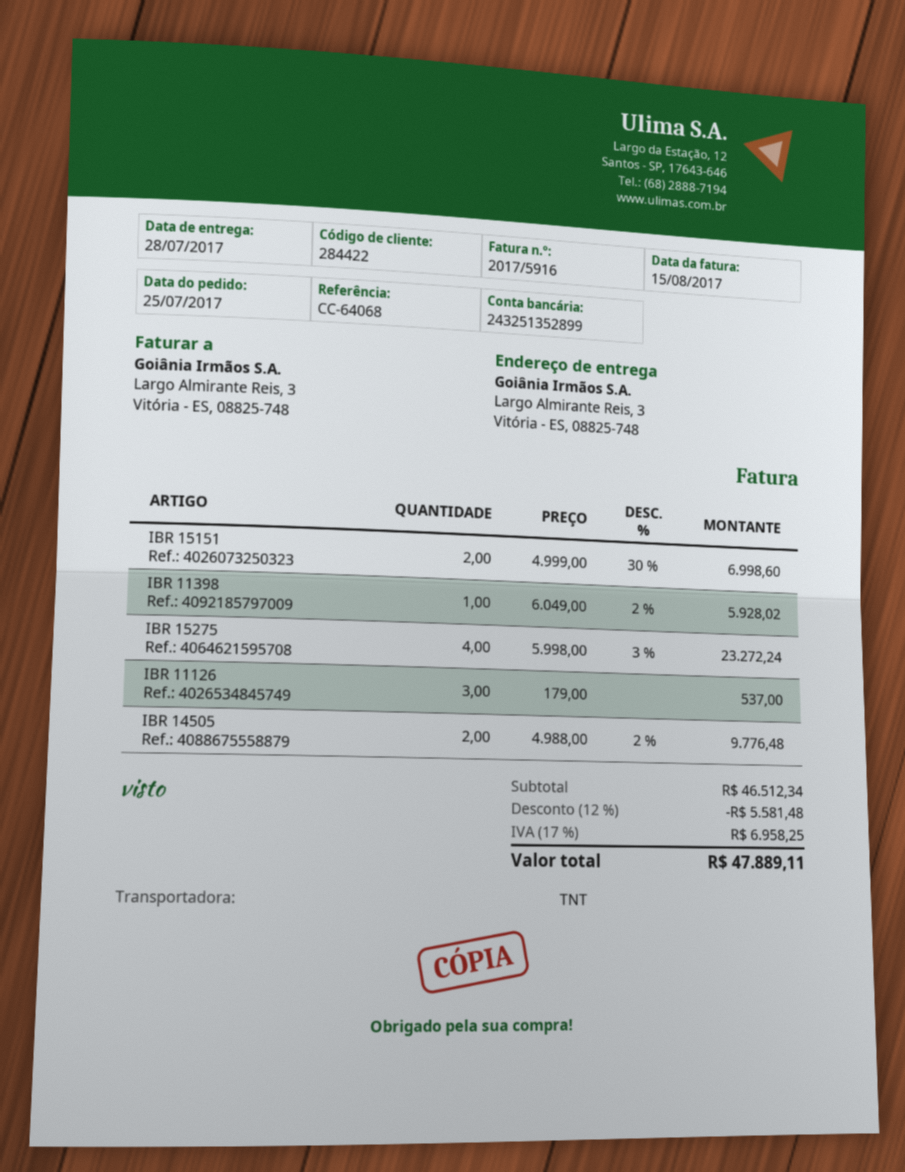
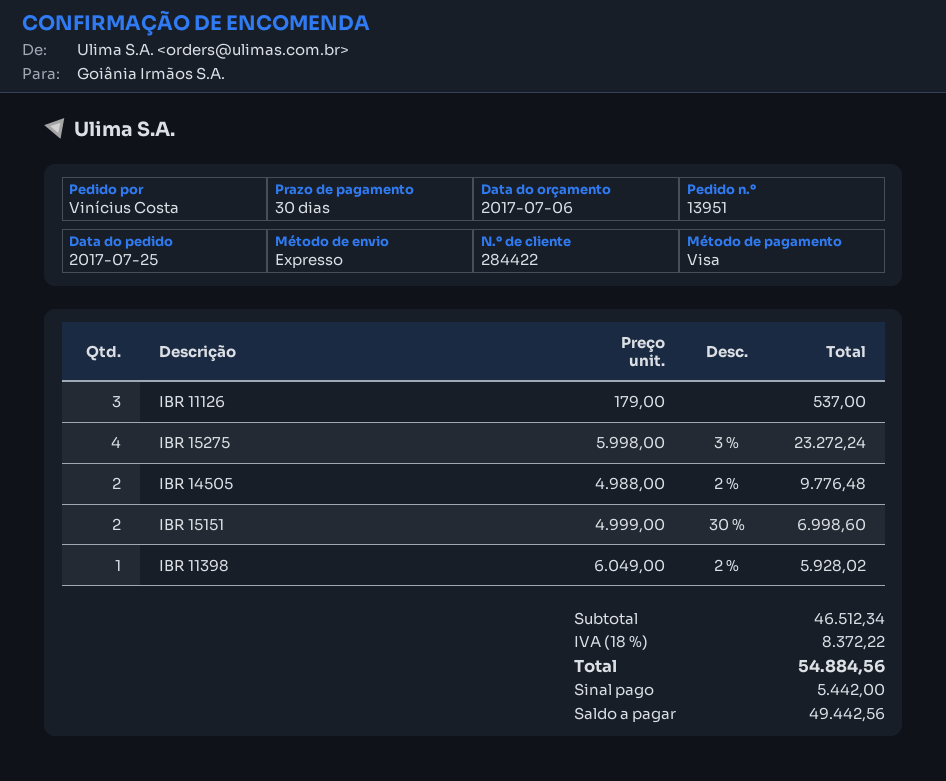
shipping method: TNT -> express
discount: 12% = 5581.48 -> none
tax: 17% = 6958.25 -> 18% = 8372.22
total: 47889.11 -> 54884.56

